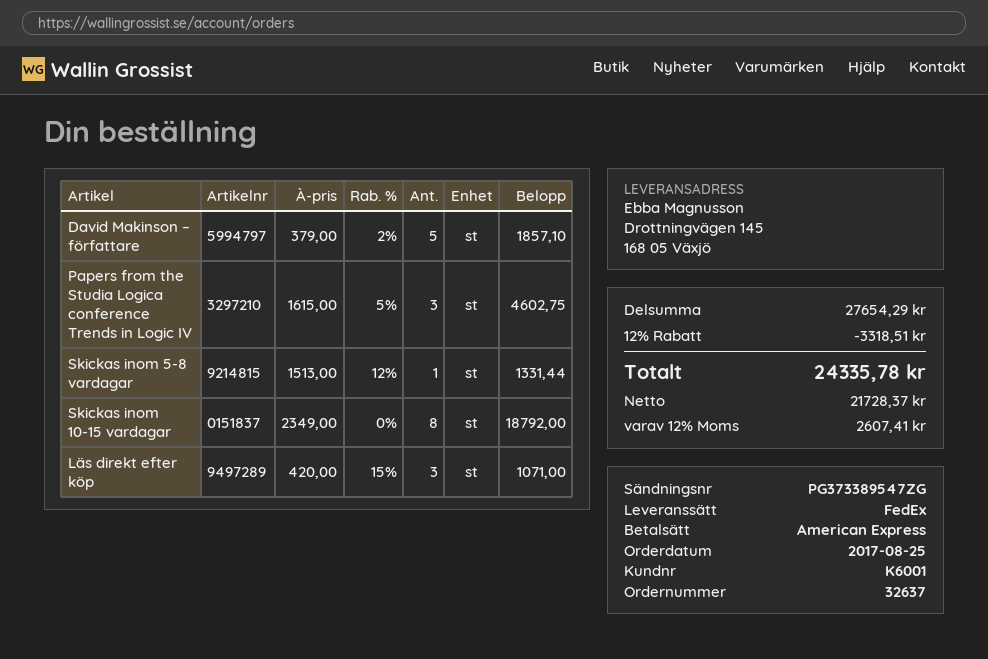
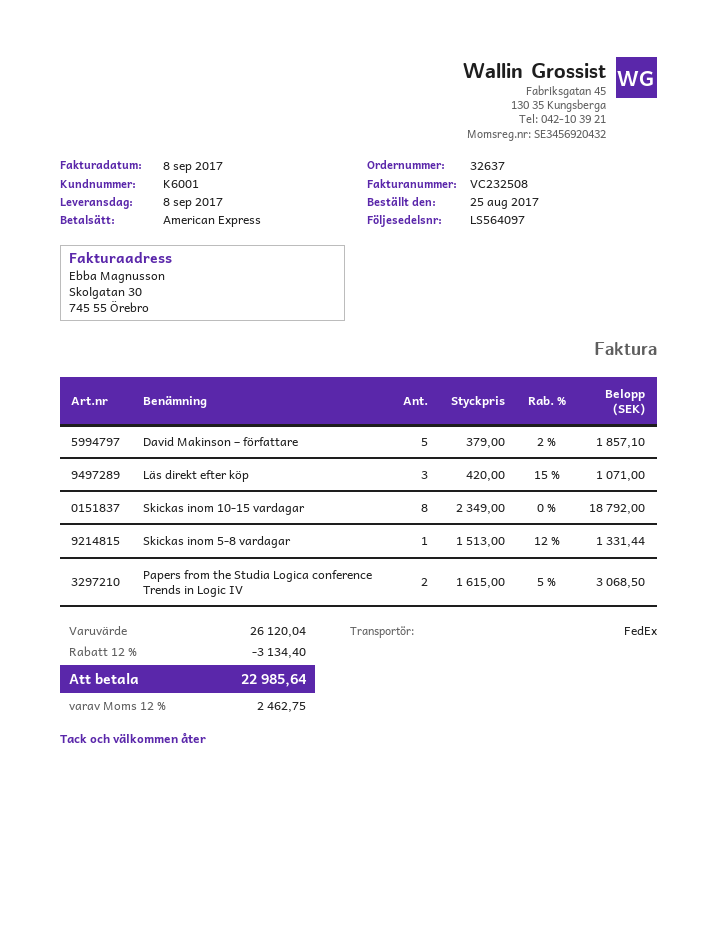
Papers from the Studia Logica conference Trends in Logic IV: 3 x 1615.00 - 5% = 4602.75 -> 2 x 1615.00 - 5% = 3068.50
subtotal: 27654.29 -> 26120.04
discount: 12% = 3318.51 -> 12% = 3134.40
tax: 12% = 2607.41 -> 12% = 2462.75
total: 24335.78 -> 22985.64

